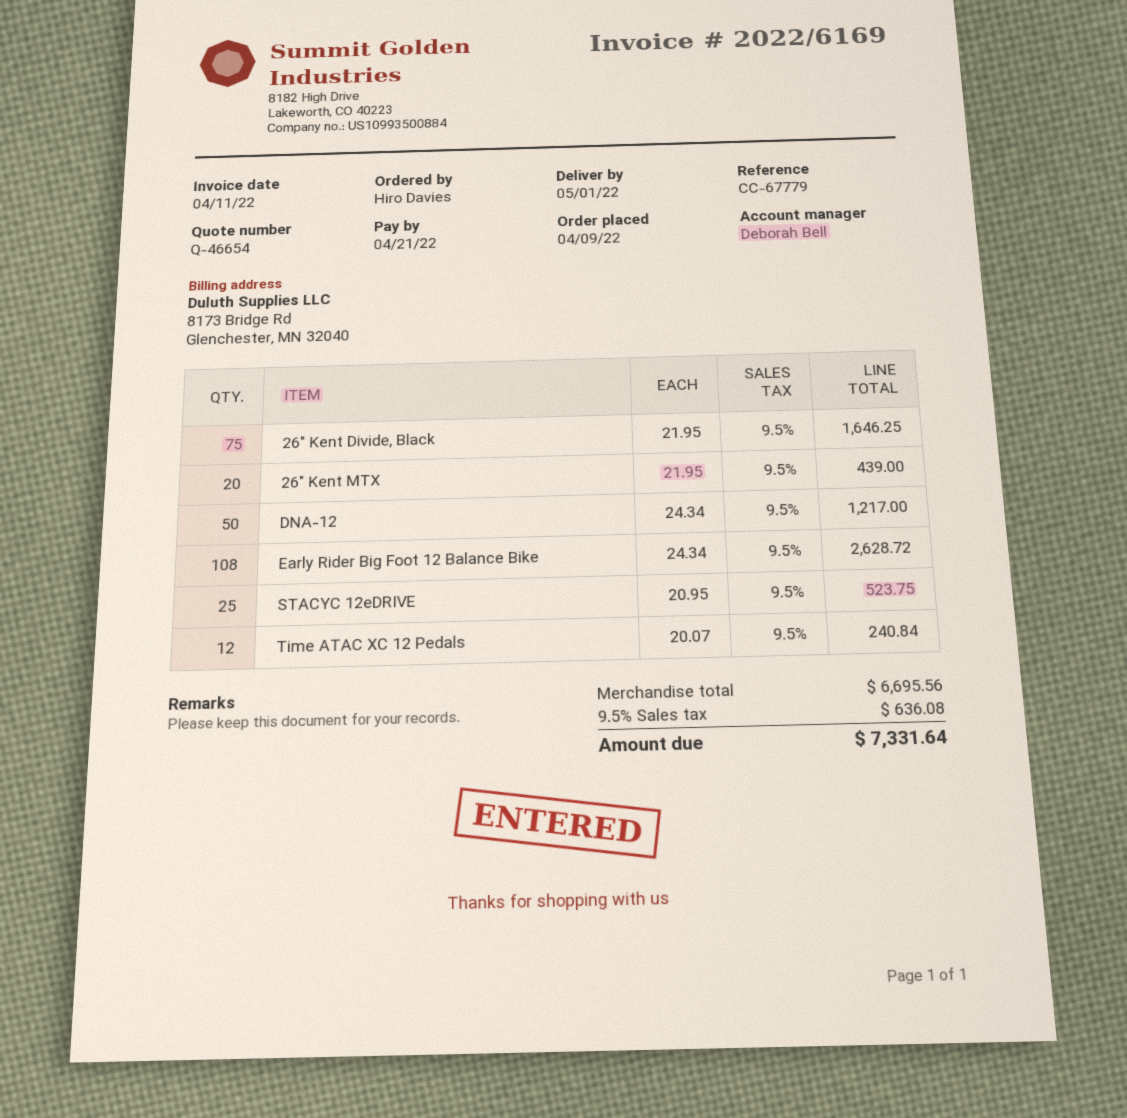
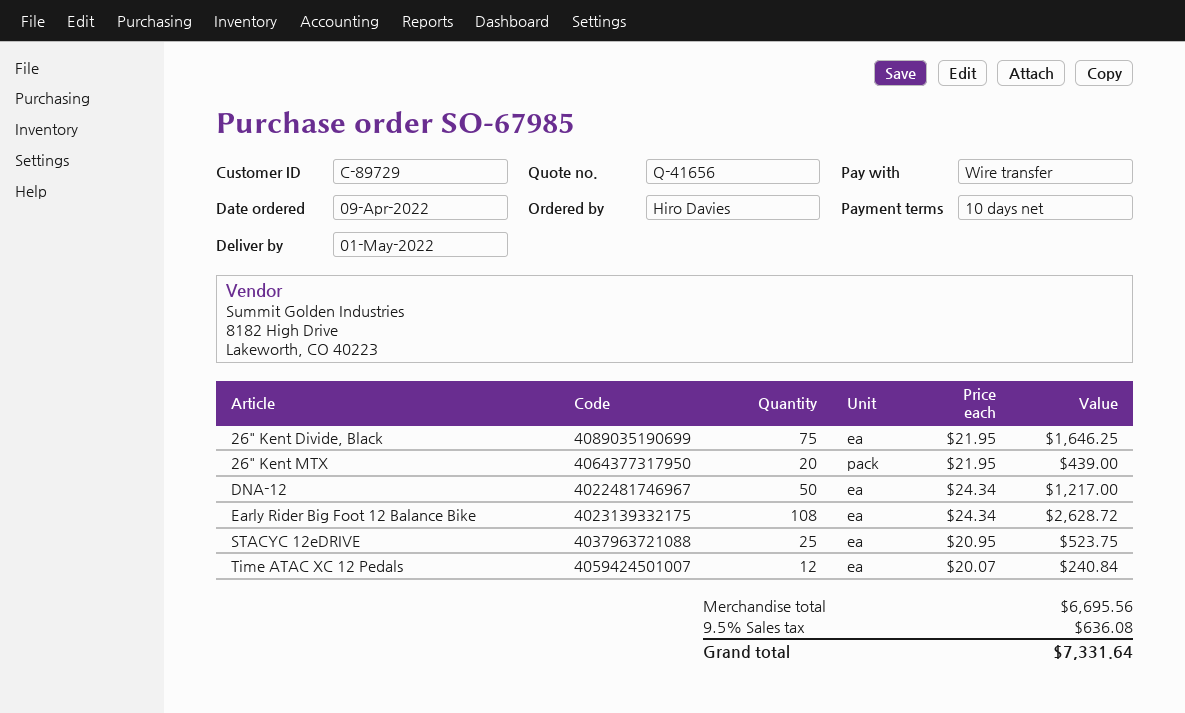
quote number: Q-46654 -> Q-41656

